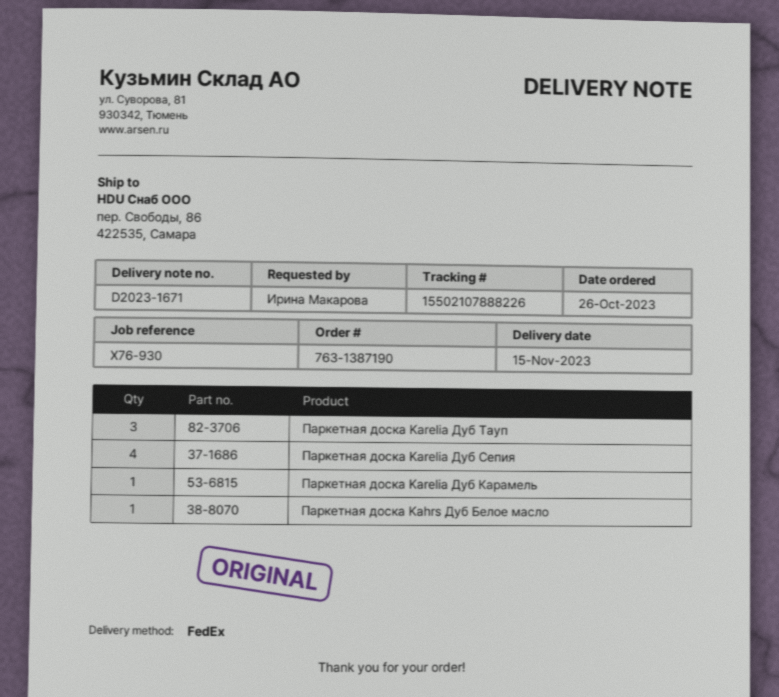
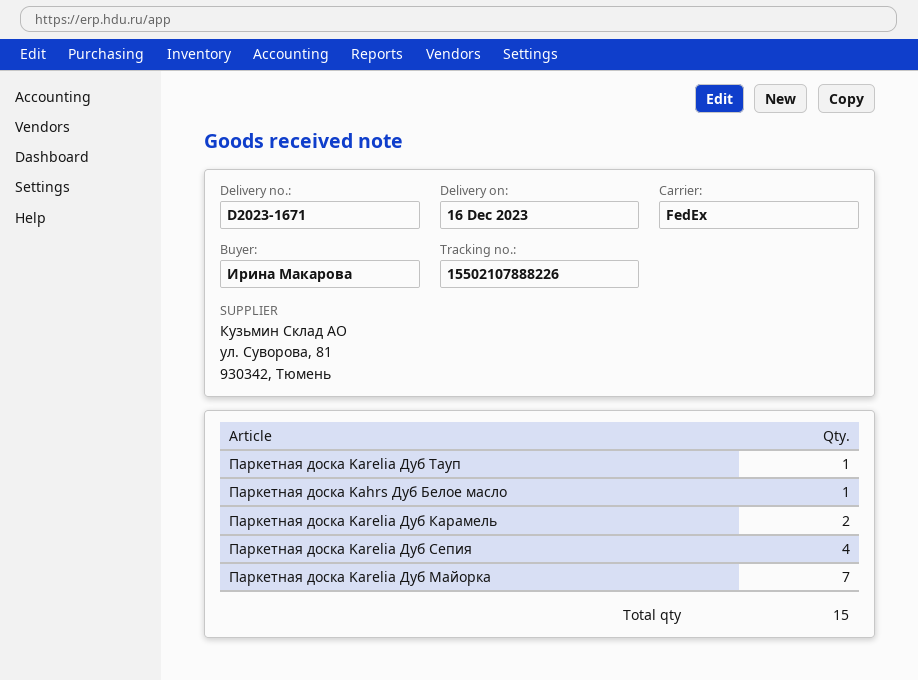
delivery date: 2023-11-15 -> 2023-12-16
Паркетная доска Karelia Дуб Тауп: 3 -> 1
Паркетная доска Karelia Дуб Карамель: 1 -> 2
Паркетная доска Karelia Дуб Майорка: none -> 7

